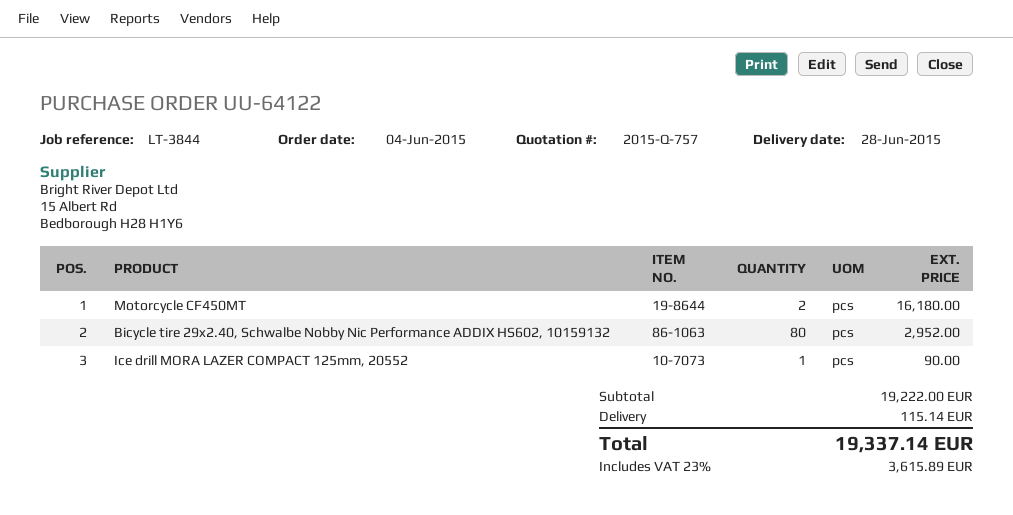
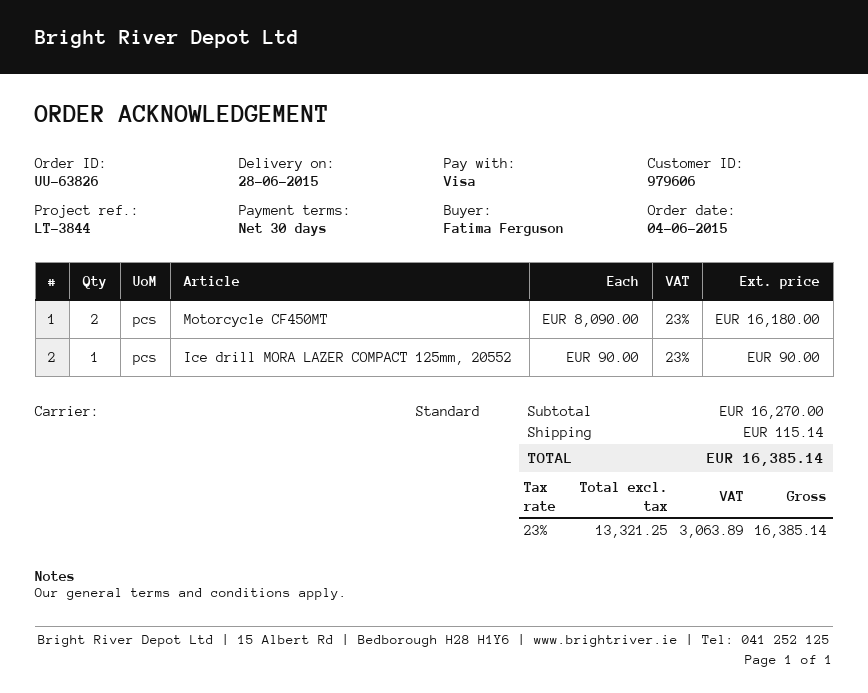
order number: UU-64122 -> UU-63826
Bicycle tire 29x2.40, Schwalbe Nobby Nic Performance ADDIX HS602, 10159132: 80 for 2952.00 -> none
subtotal: 19222.00 -> 16270.00
tax: 23% = 3615.89 -> 23% = 3063.89
total: 19337.14 -> 16385.14

